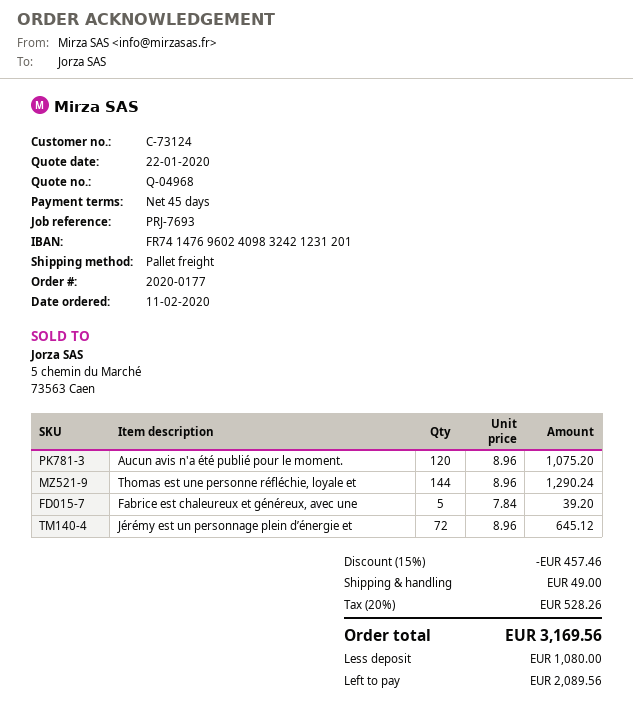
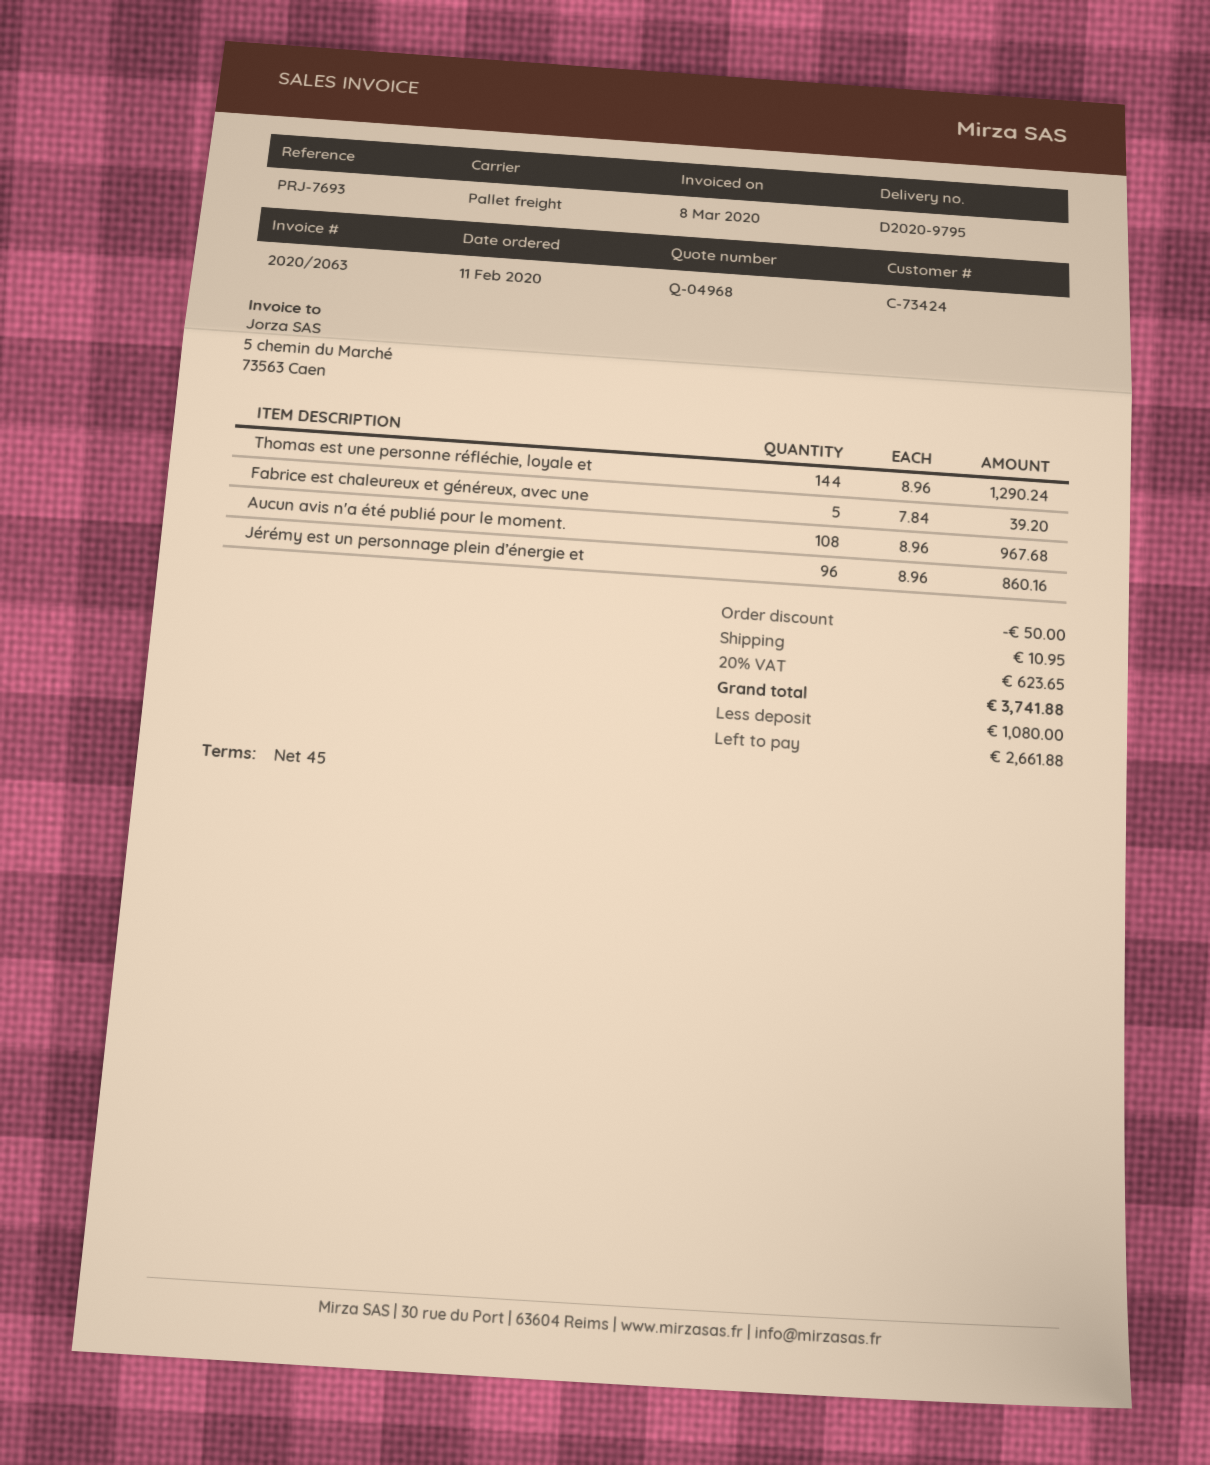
customer number: C-73124 -> C-73424
Aucun avis n'a été publié pour le moment.: 120 x 8.96 = 1075.20 -> 108 x 8.96 = 967.68
Jérémy est un personnage plein d’énergie et: 72 x 8.96 = 645.12 -> 96 x 8.96 = 860.16
discount: 457.46 -> 50.00
shipping: 49.00 -> 10.95
tax: 20% = 528.26 -> 20% = 623.65
total: 3169.56 -> 3741.88
balance: 2089.56 -> 2661.88

